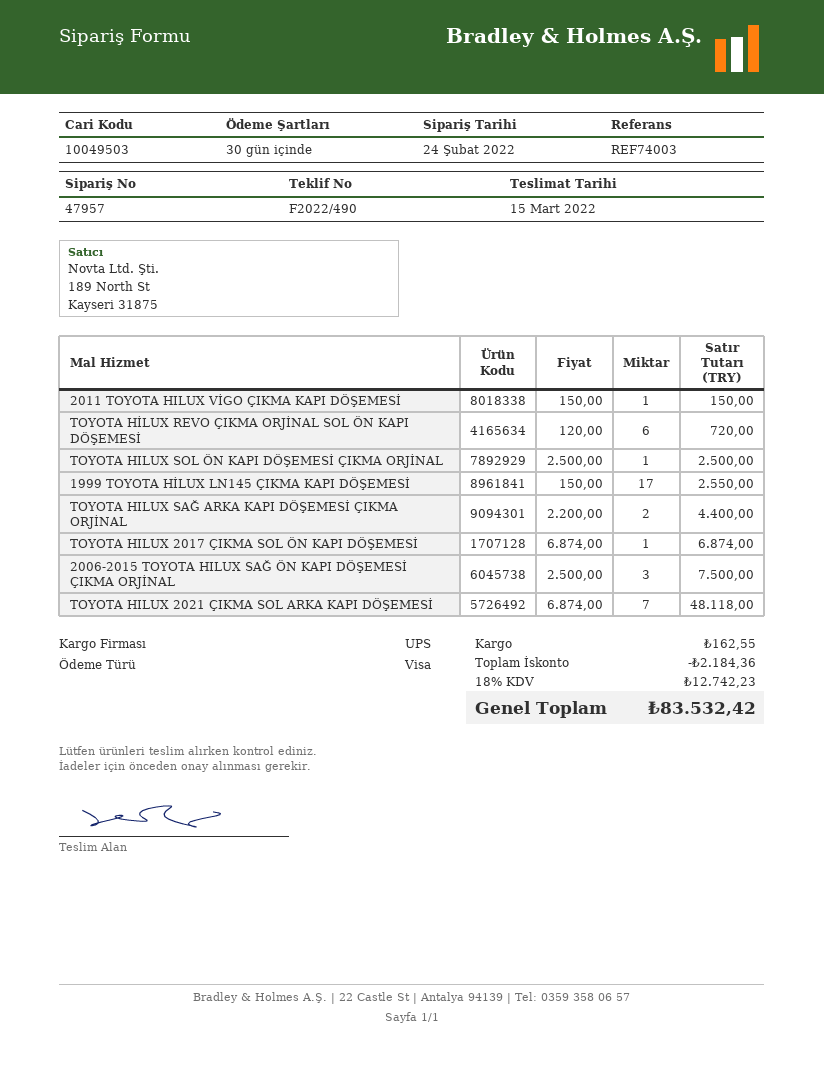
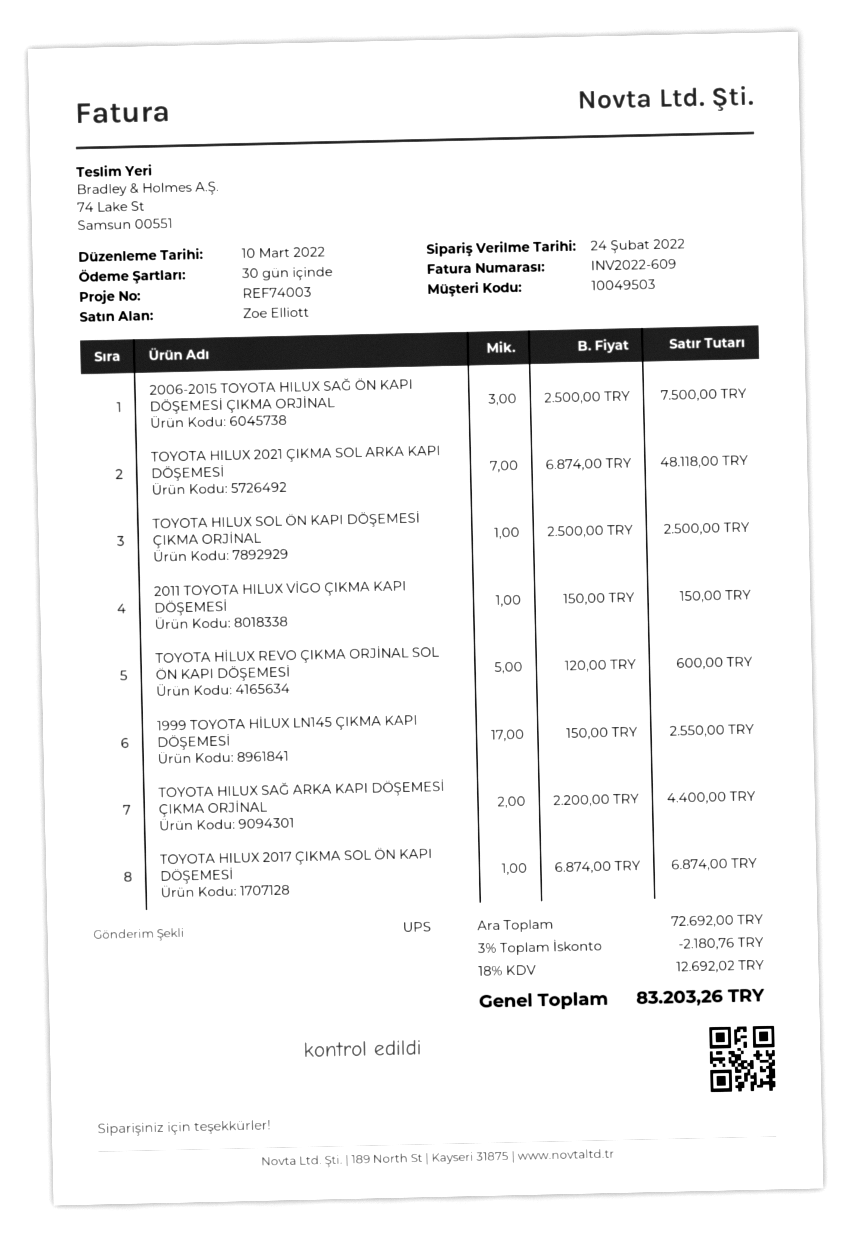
TOYOTA HİLUX REVO ÇIKMA ORJİNAL SOL ÖN KAPI DÖŞEMESİ: 6 x 120.00 = 720.00 -> 5 x 120.00 = 600.00
discount: 2184.36 -> 2180.76
shipping: 162.55 -> none
tax: 18% = 12742.23 -> 18% = 12692.02
total: 83532.42 -> 83203.26

